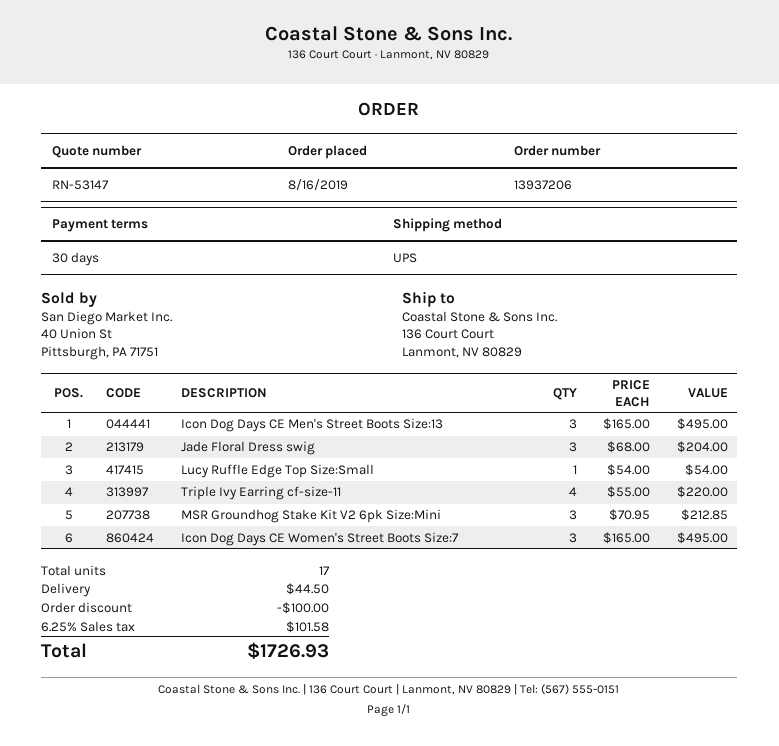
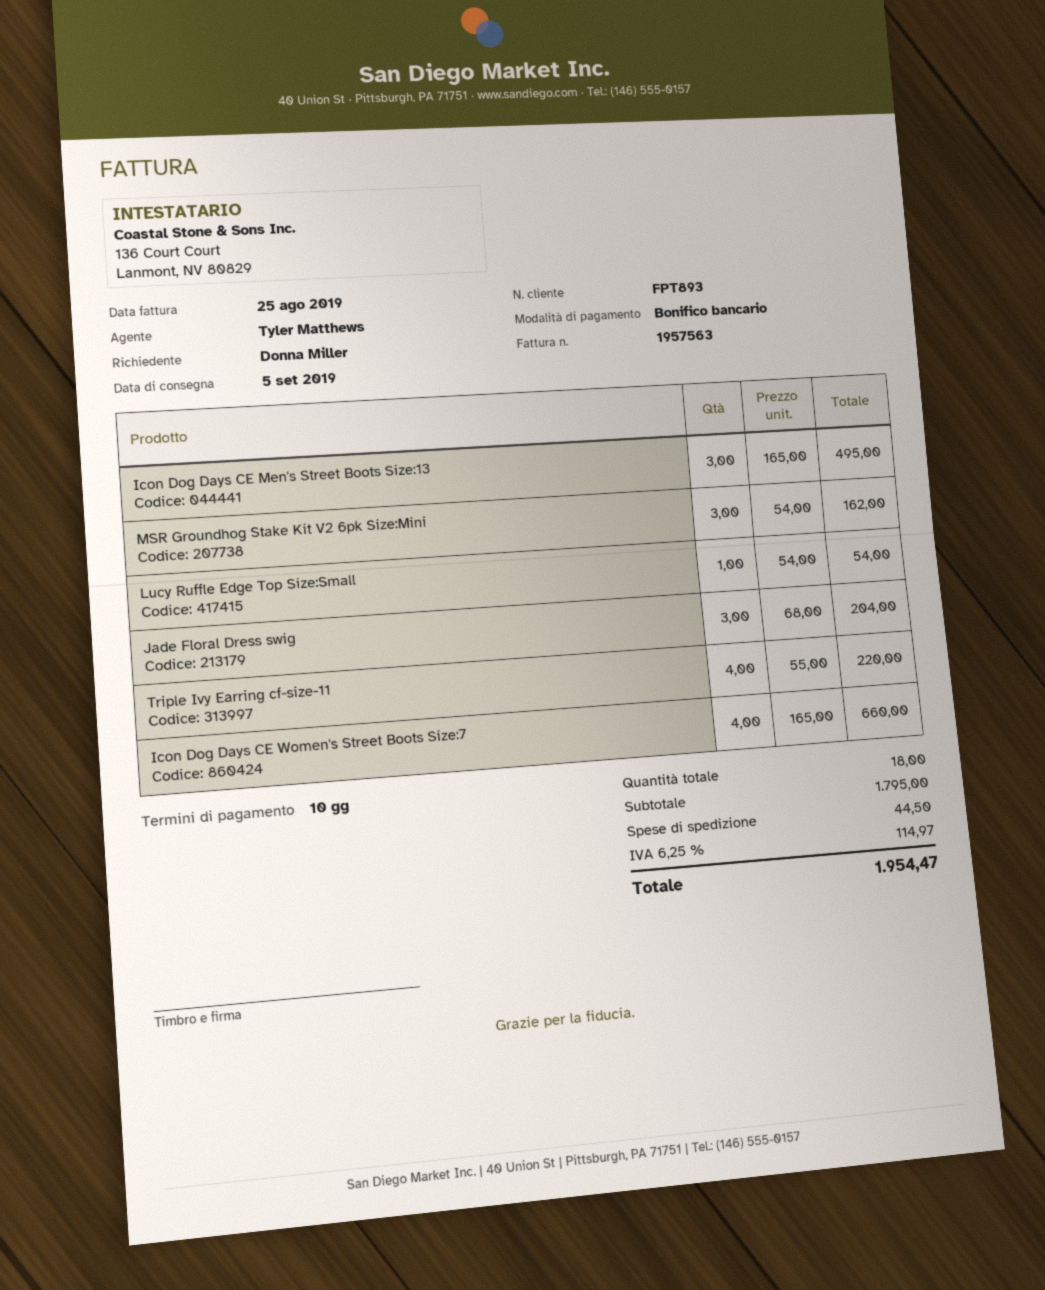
payment terms: 30 days -> 10 days
MSR Groundhog Stake Kit V2 6pk Size:Mini: 3 x 70.95 = 212.85 -> 3 x 54.00 = 162.00
Icon Dog Days CE Women's Street Boots Size:7: 3 x 165.00 = 495.00 -> 4 x 165.00 = 660.00
total quantity: 17 -> 18
discount: 100.00 -> none
tax: 6.25% = 101.58 -> 6.25% = 114.97
total: 1726.93 -> 1954.47

